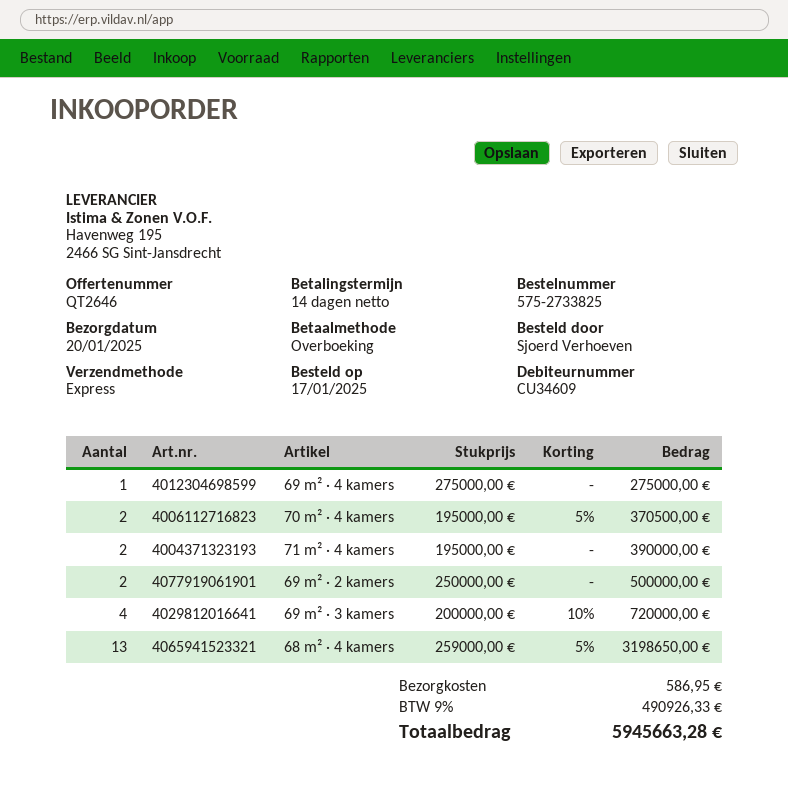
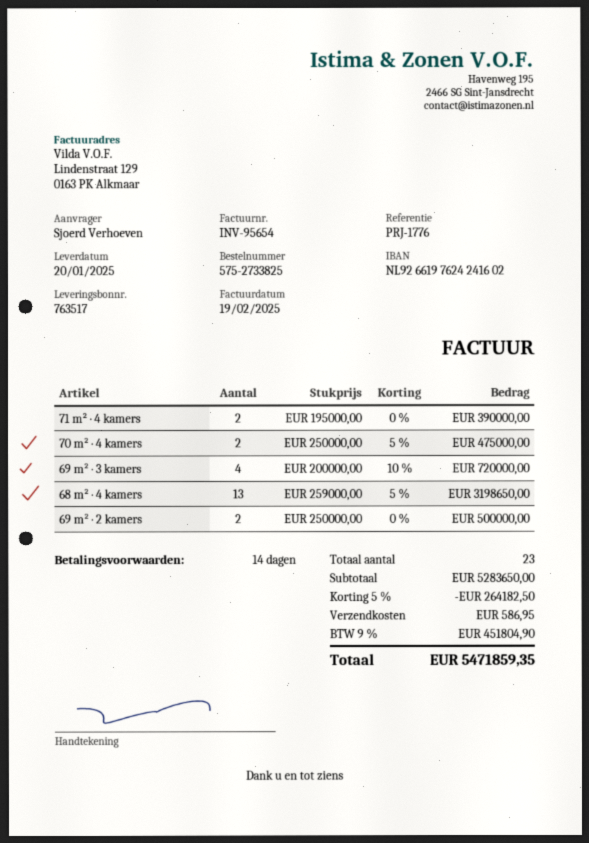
69 m² · 4 kamers: 1 x 275000.00 = 275000.00 -> none
70 m² · 4 kamers: 2 x 195000.00 - 5% = 370500.00 -> 2 x 250000.00 - 5% = 475000.00
discount: none -> 5% = 264182.50
tax: 9% = 490926.33 -> 9% = 451804.90
total: 5945663.28 -> 5471859.35

